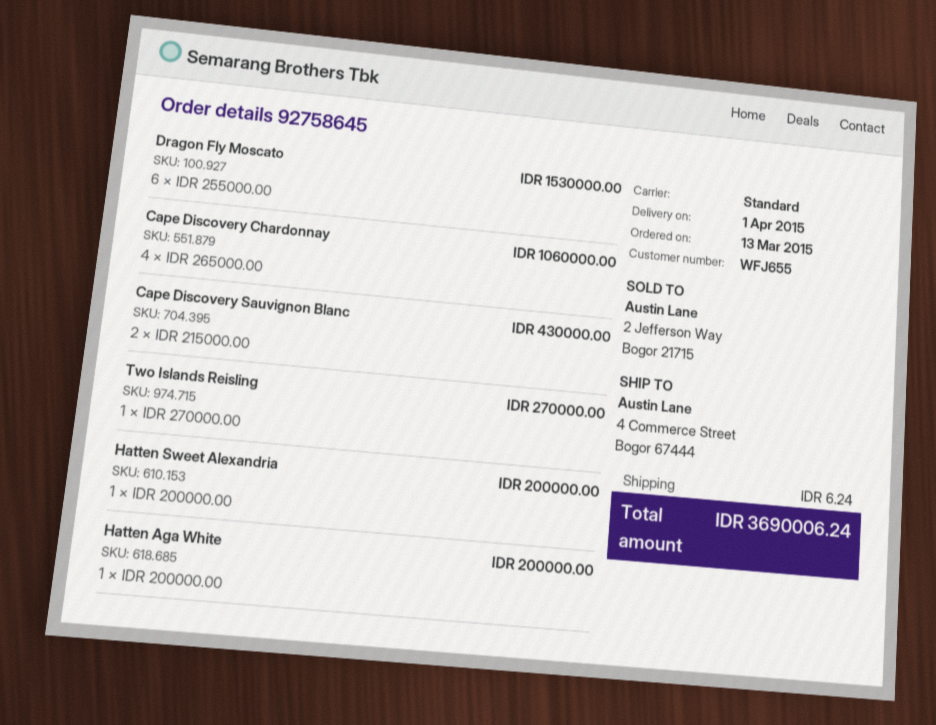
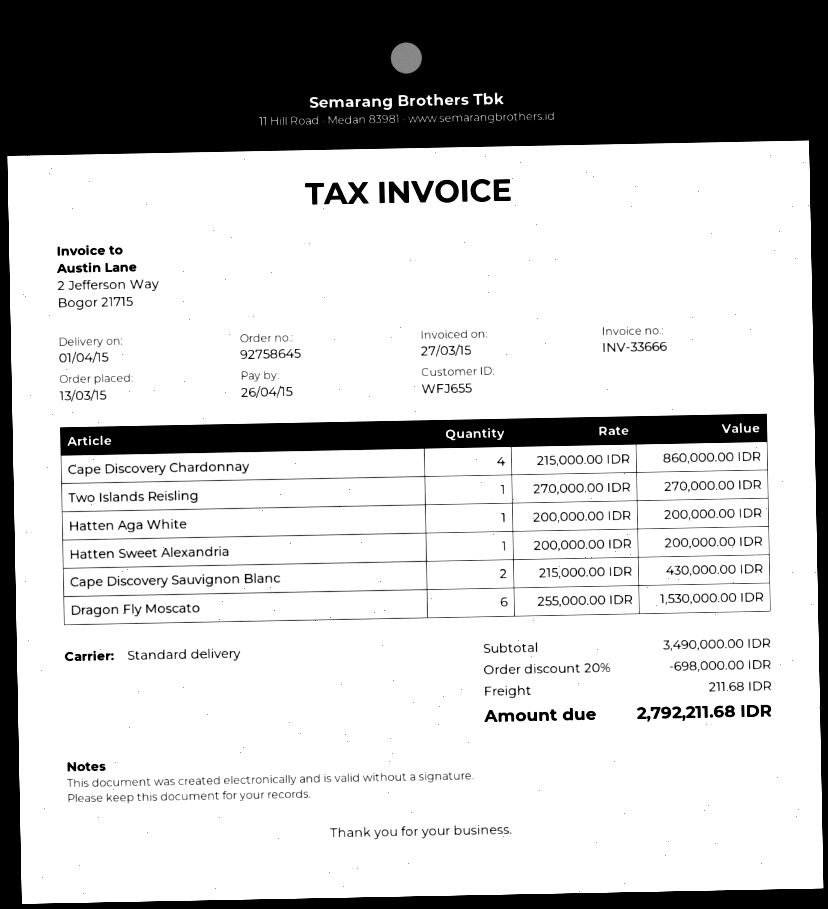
Cape Discovery Chardonnay: 4 x 265000.00 = 1060000.00 -> 4 x 215000.00 = 860000.00
discount: none -> 20% = 698000.00
shipping: 6.24 -> 211.68
total: 3690006.24 -> 2792211.68

